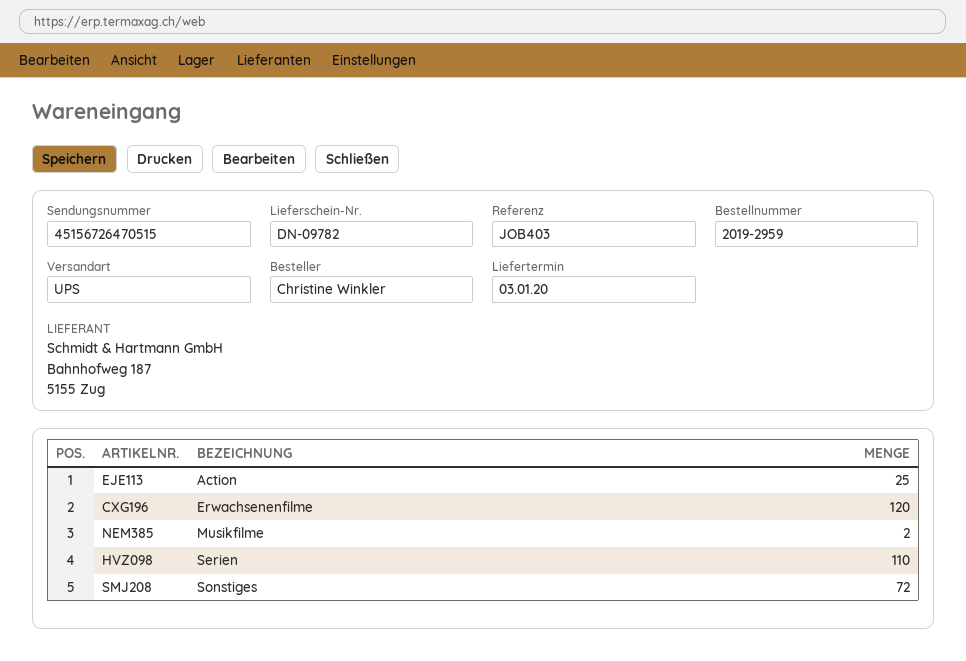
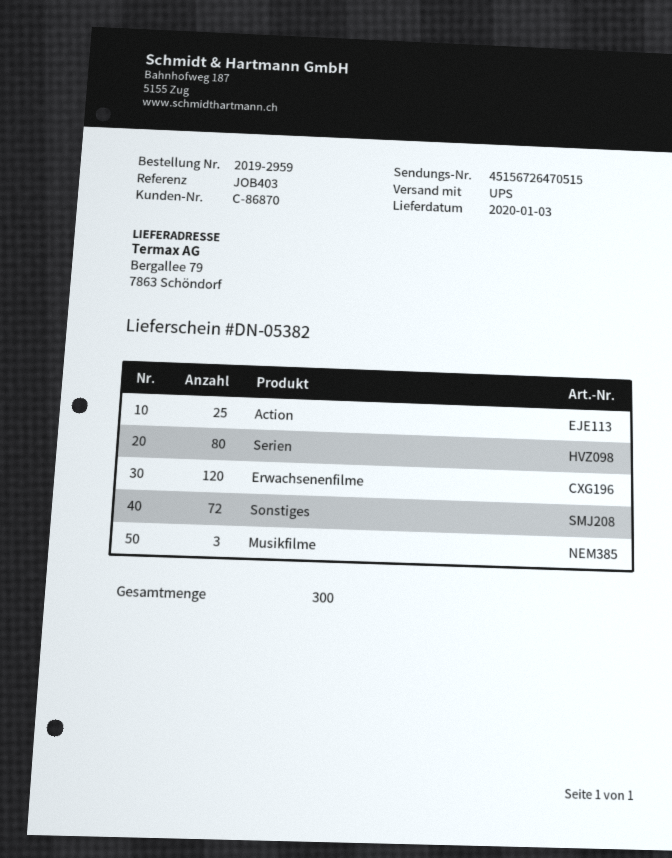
delivery note number: DN-09782 -> DN-05382
Musikfilme: 2 -> 3
Serien: 110 -> 80

